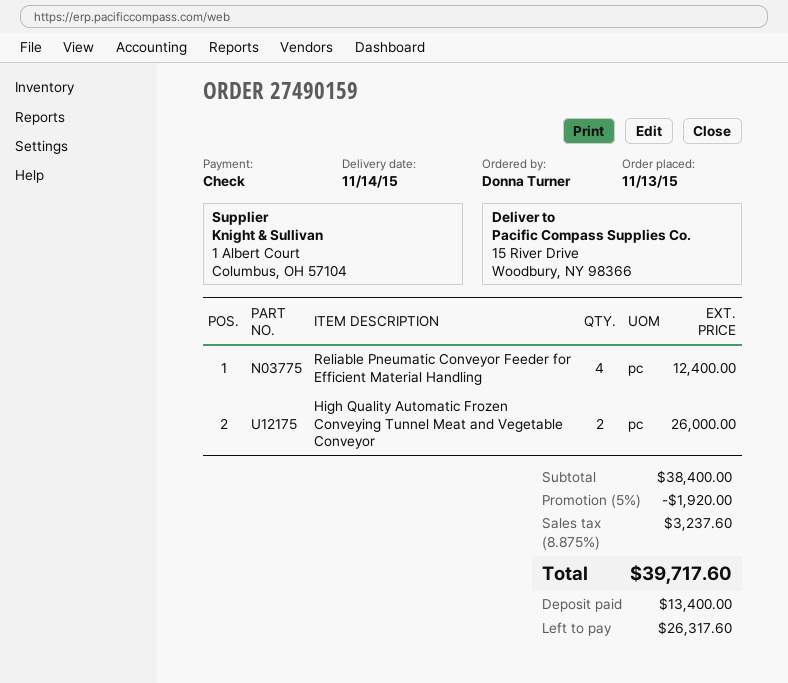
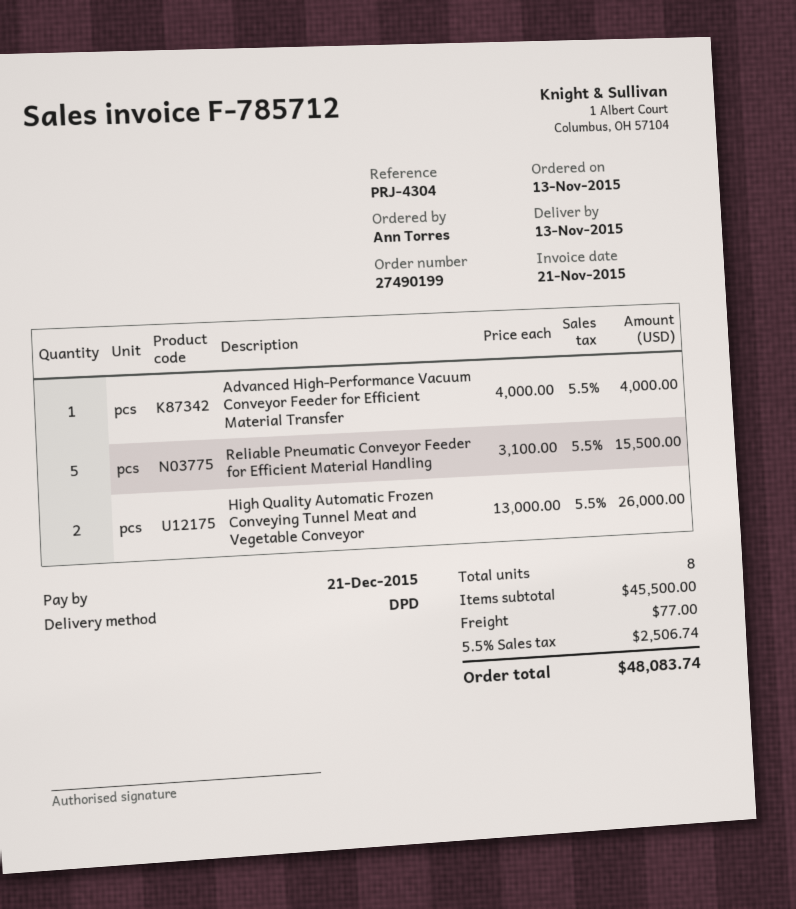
order number: 27490159 -> 27490199
delivery date: 2015-11-14 -> 2015-11-13
ordered by: Donna Turner -> Ann Torres
Reliable Pneumatic Conveyor Feeder for Efficient Material Handling: 4 for 12400.00 -> 5 for 15500.00
Advanced High-Performance Vacuum Conveyor Feeder for Efficient Material Transfer: none -> 1 for 4000.00
subtotal: 38400.00 -> 45500.00
discount: 5% = 1920.00 -> none
shipping: none -> 77.00
tax: 8.875% = 3237.60 -> 5.5% = 2506.74
total: 39717.60 -> 48083.74

